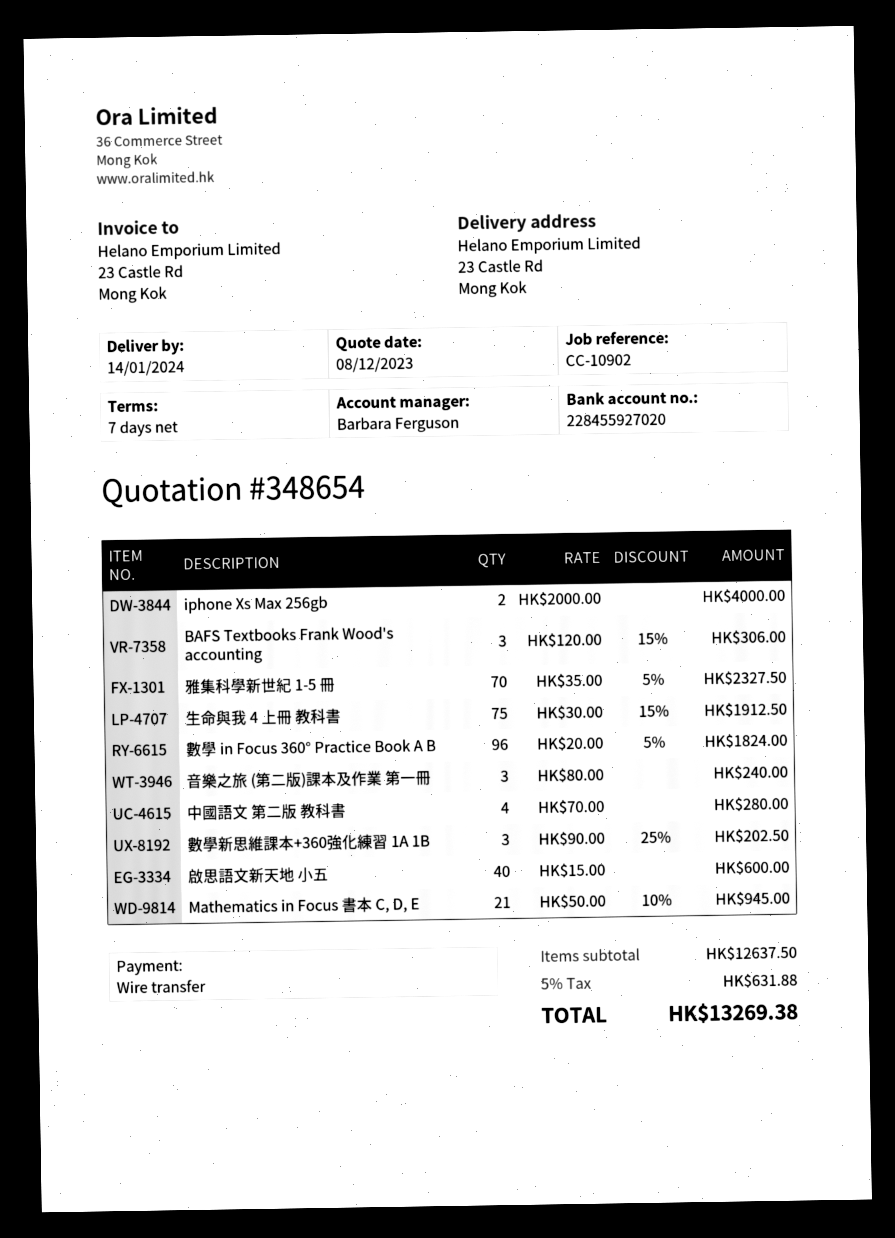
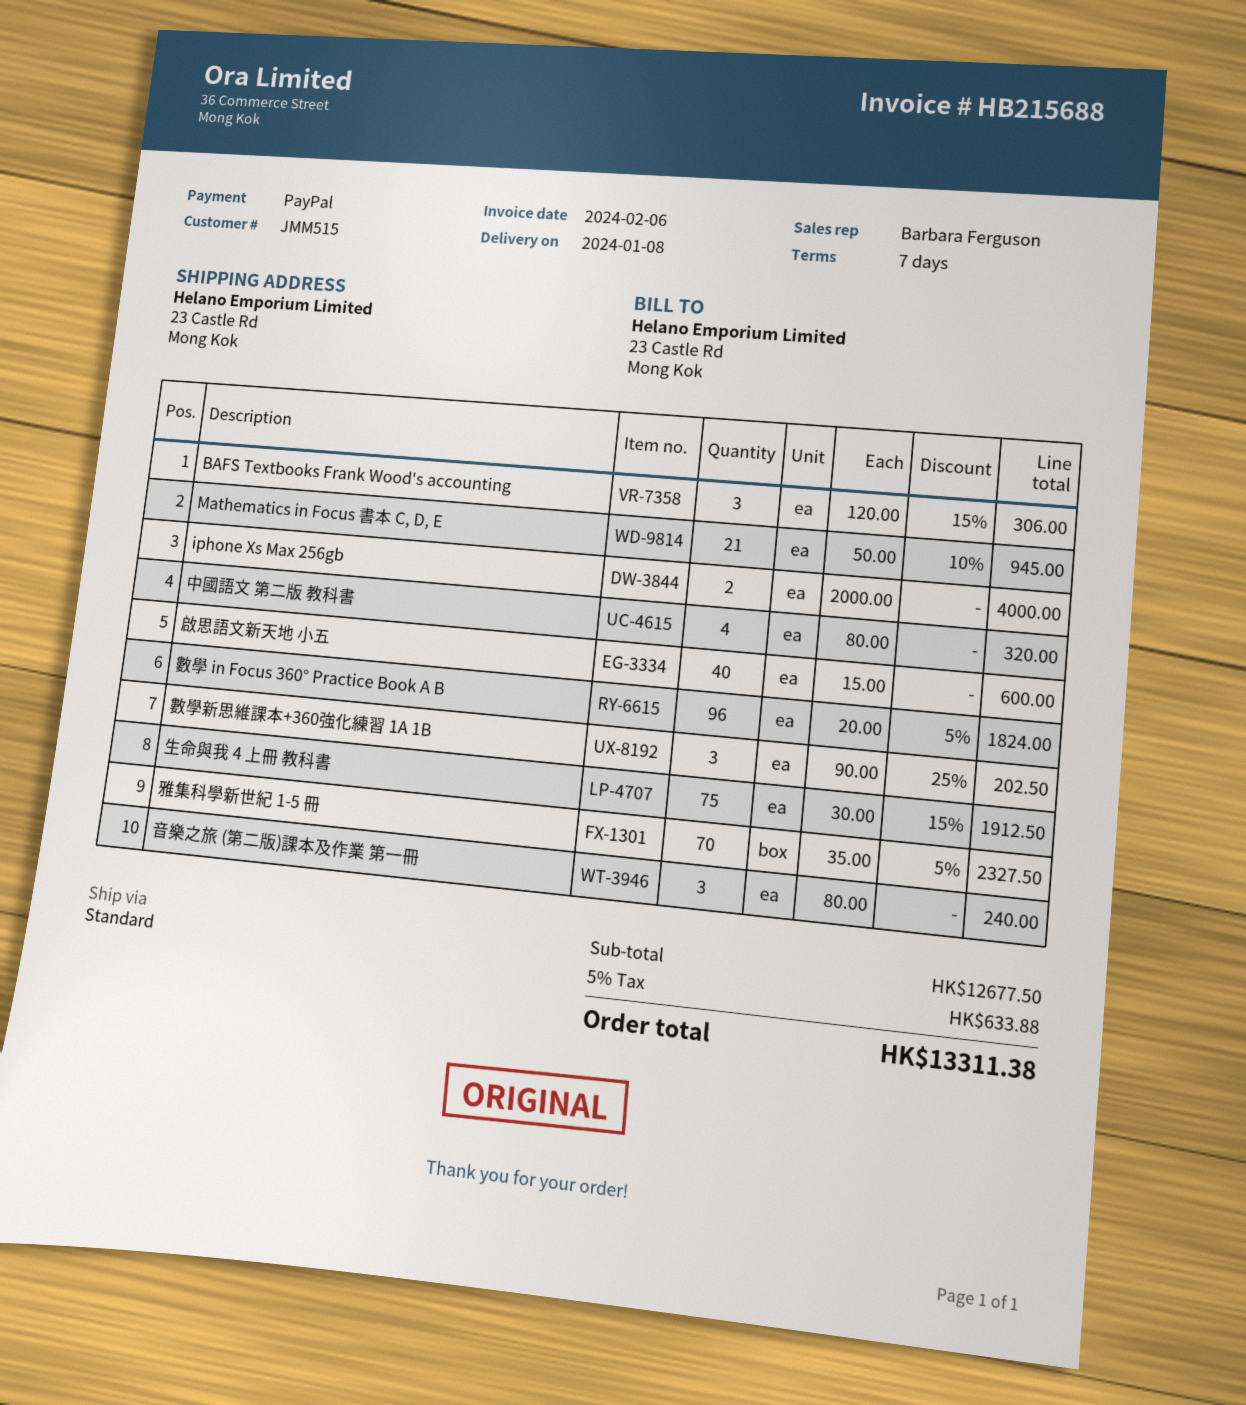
delivery date: 2024-01-14 -> 2024-01-08
payment method: bank transfer -> PayPal
中國語文 第二版 教科書: 4 x 70.00 = 280.00 -> 4 x 80.00 = 320.00
subtotal: 12637.50 -> 12677.50
tax: 5% = 631.88 -> 5% = 633.88
total: 13269.38 -> 13311.38

